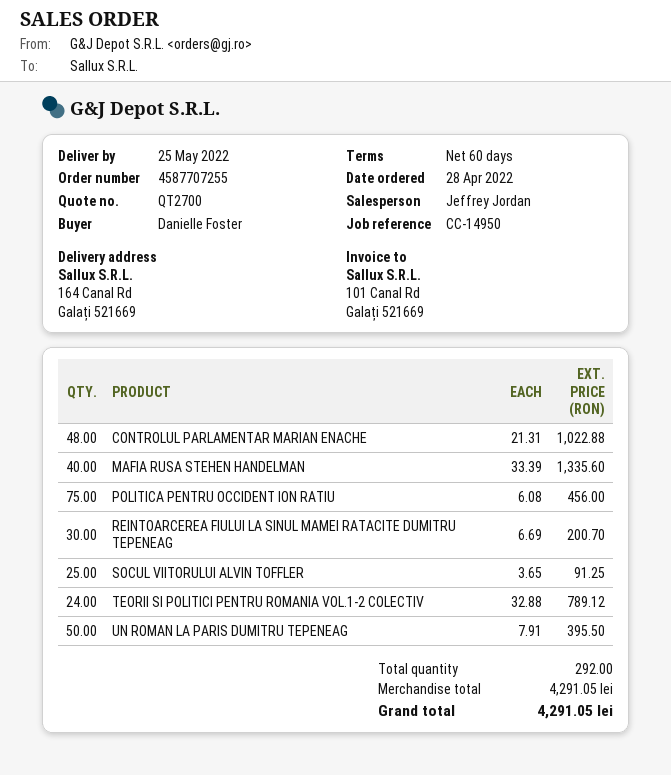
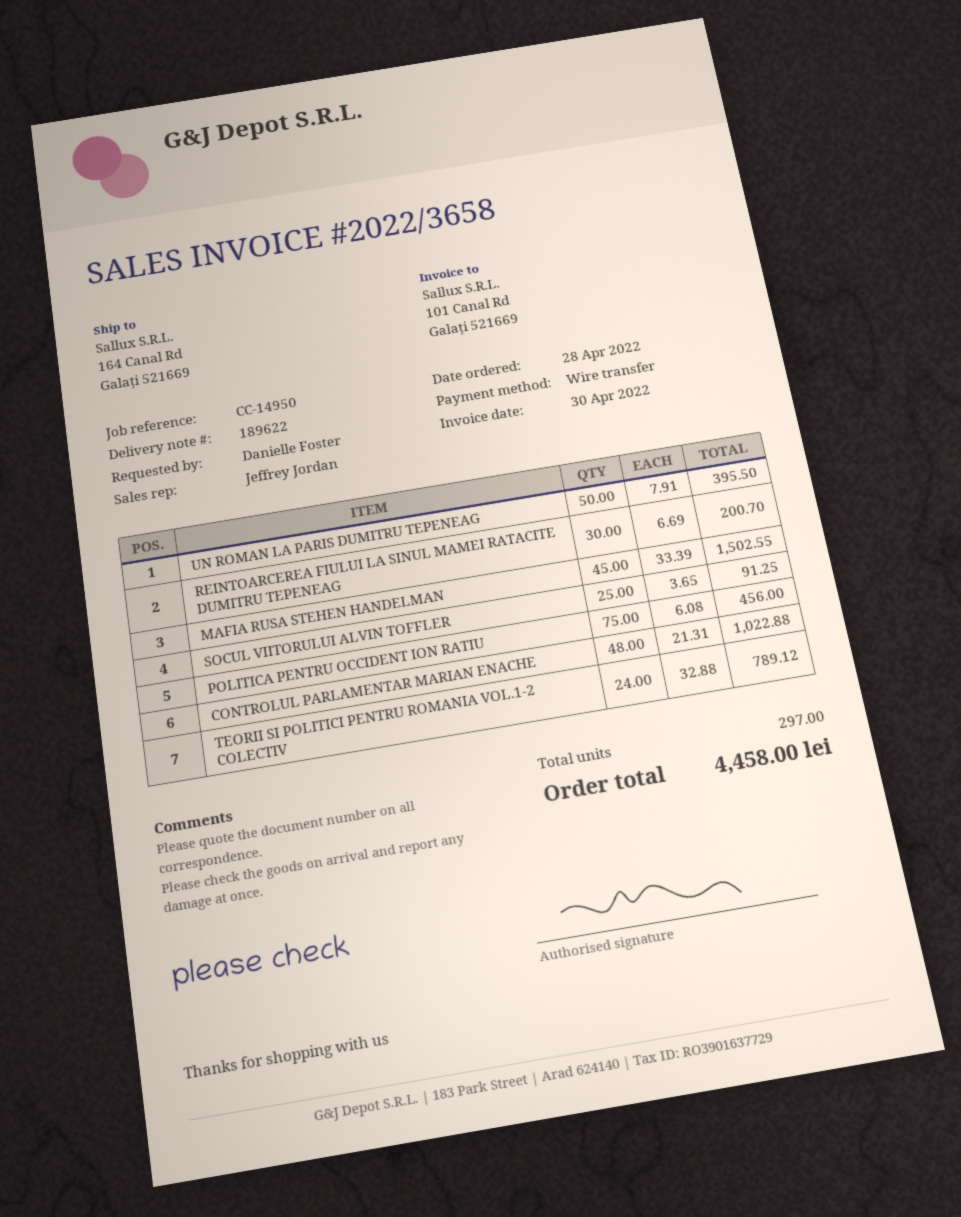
MAFIA RUSA STEHEN HANDELMAN: 40 x 33.39 = 1335.60 -> 45 x 33.39 = 1502.55
total quantity: 292 -> 297
total: 4291.05 -> 4458.00

